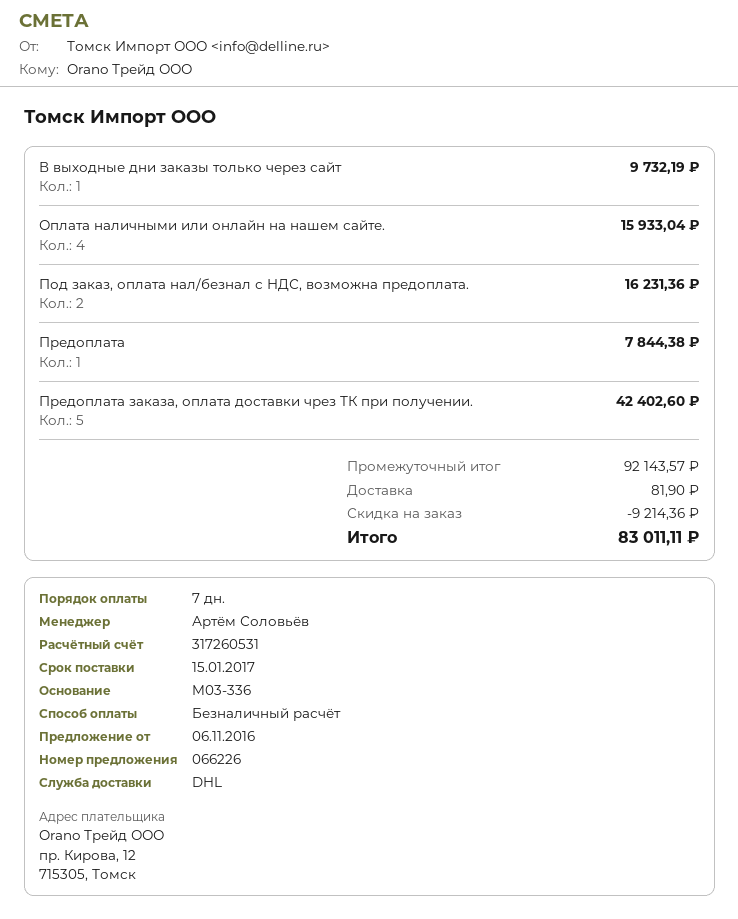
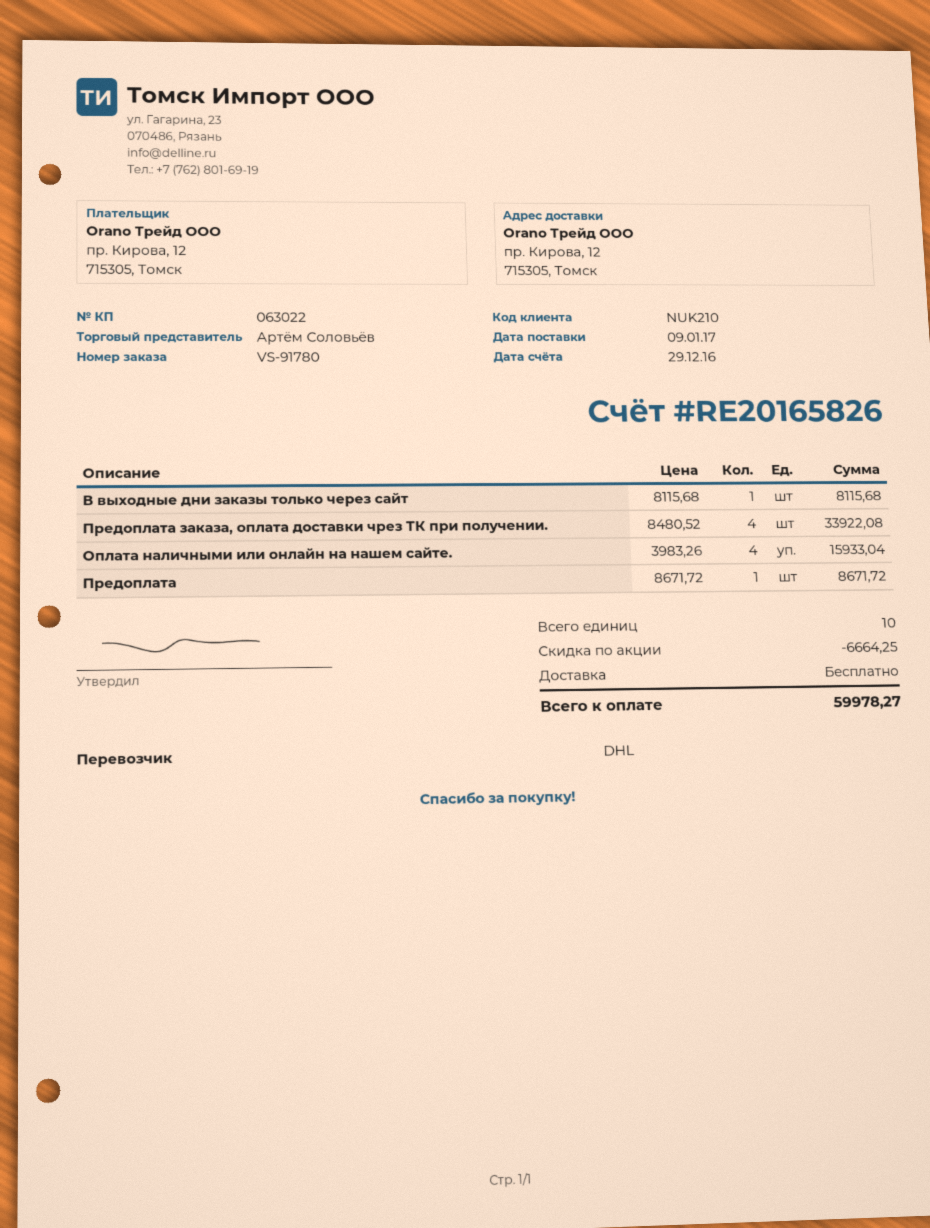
quote number: 066226 -> 063022
delivery date: 2017-01-15 -> 2017-01-09
В выходные дни заказы только через сайт: 1 for 9732.19 -> 1 for 8115.68
Под заказ, оплата нал/безнал с НДС, возможна предоплата.: 2 for 16231.36 -> none
Предоплата: 1 for 7844.38 -> 1 for 8671.72
Предоплата заказа, оплата доставки чрез ТК при получении.: 5 for 42402.60 -> 4 for 33922.08
discount: 9214.36 -> 6664.25
shipping: 81.90 -> 0.00
total: 83011.11 -> 59978.27

